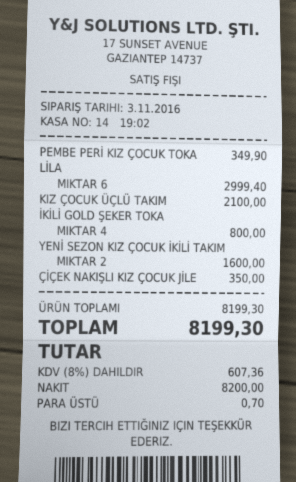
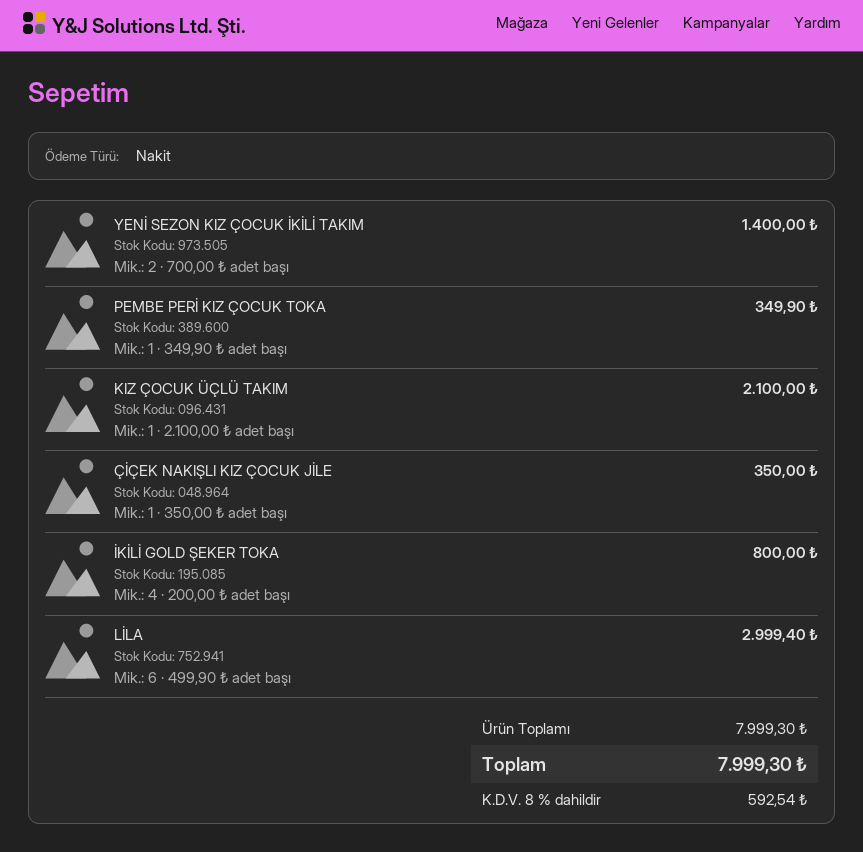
YENİ SEZON KIZ ÇOCUK İKİLİ TAKIM: 2 for 1600.00 -> 2 for 1400.00
subtotal: 8199.30 -> 7999.30
tax: 8% = 607.36 -> 8% = 592.54
total: 8199.30 -> 7999.30

